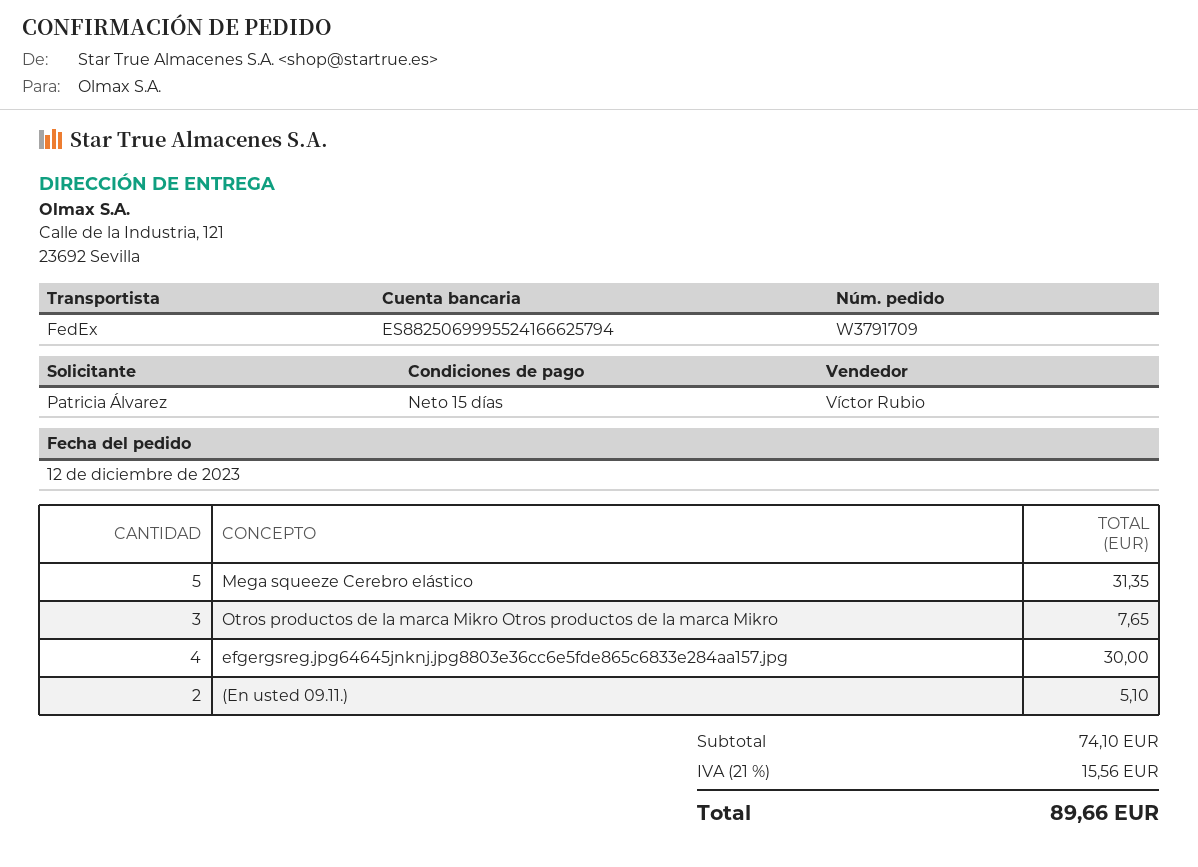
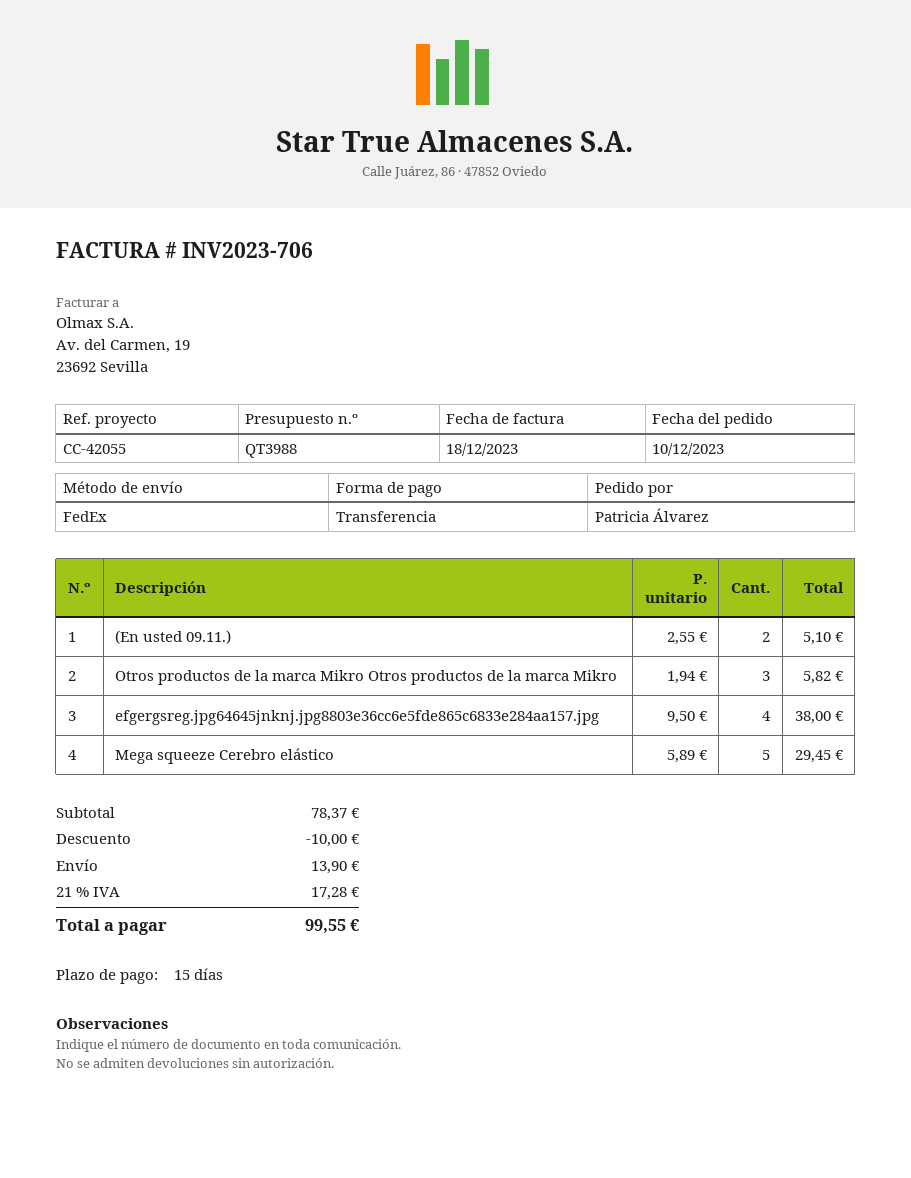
order date: 2023-12-12 -> 2023-12-10
Mega squeeze Cerebro elástico: 5 for 31.35 -> 5 for 29.45
Otros productos de la marca Mikro Otros productos de la marca Mikro: 3 for 7.65 -> 3 for 5.82
efgergsreg.jpg64645jnknj.jpg8803e36cc6e5fde865c6833e284aa157.jpg: 4 for 30.00 -> 4 for 38.00
subtotal: 74.10 -> 78.37
discount: none -> 10.00
shipping: none -> 13.90
tax: 21% = 15.56 -> 21% = 17.28
total: 89.66 -> 99.55

